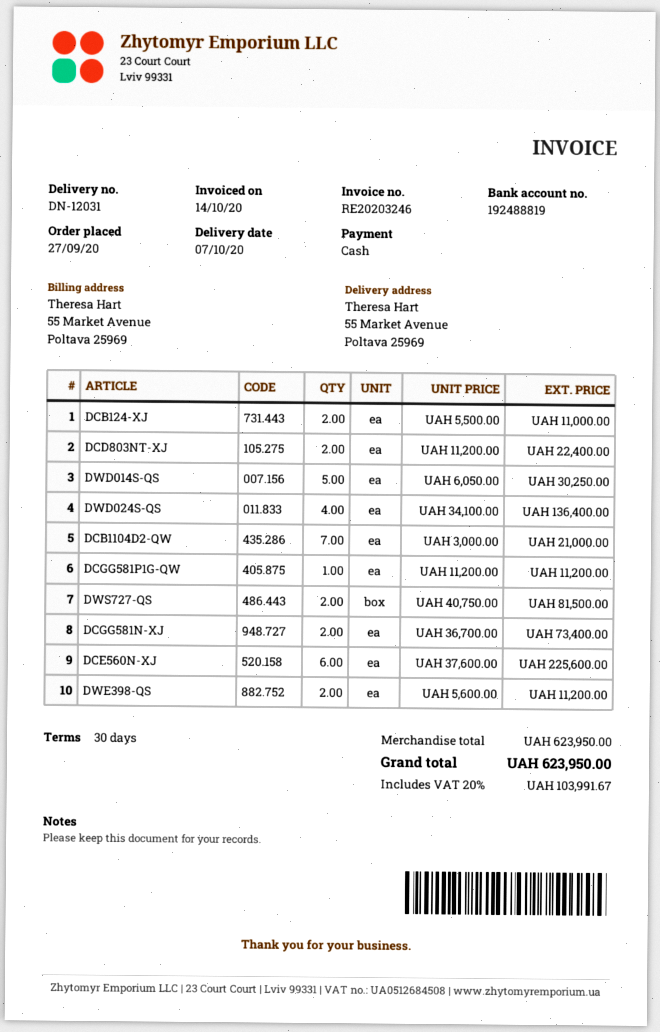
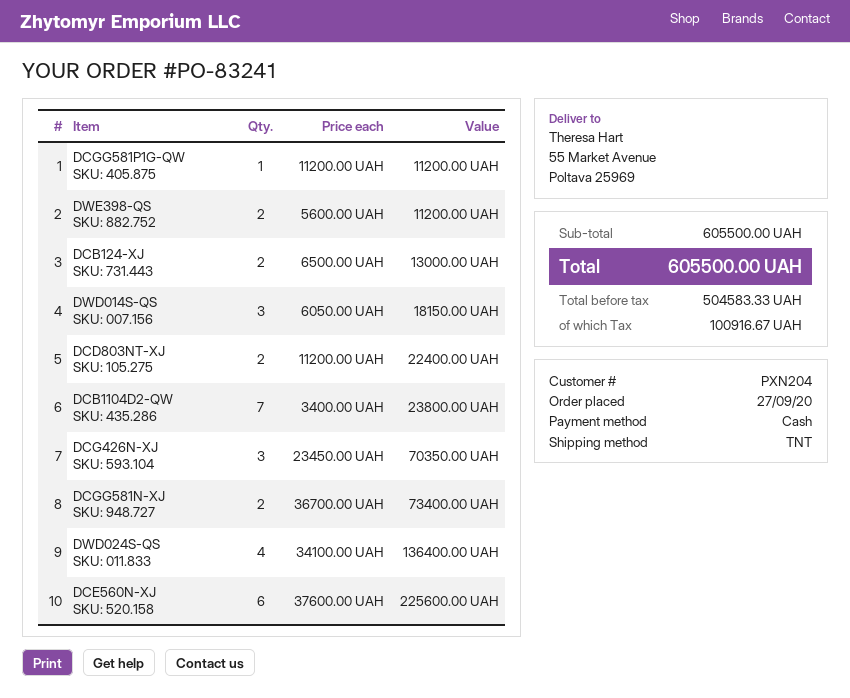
DCB124-XJ: 2 x 5500.00 = 11000.00 -> 2 x 6500.00 = 13000.00
DWD014S-QS: 5 x 6050.00 = 30250.00 -> 3 x 6050.00 = 18150.00
DCB1104D2-QW: 7 x 3000.00 = 21000.00 -> 7 x 3400.00 = 23800.00
DWS727-QS: 2 x 40750.00 = 81500.00 -> none
DCG426N-XJ: none -> 3 x 23450.00 = 70350.00
subtotal: 623950.00 -> 605500.00
tax: 103991.67 -> 100916.67
total: 623950.00 -> 605500.00

